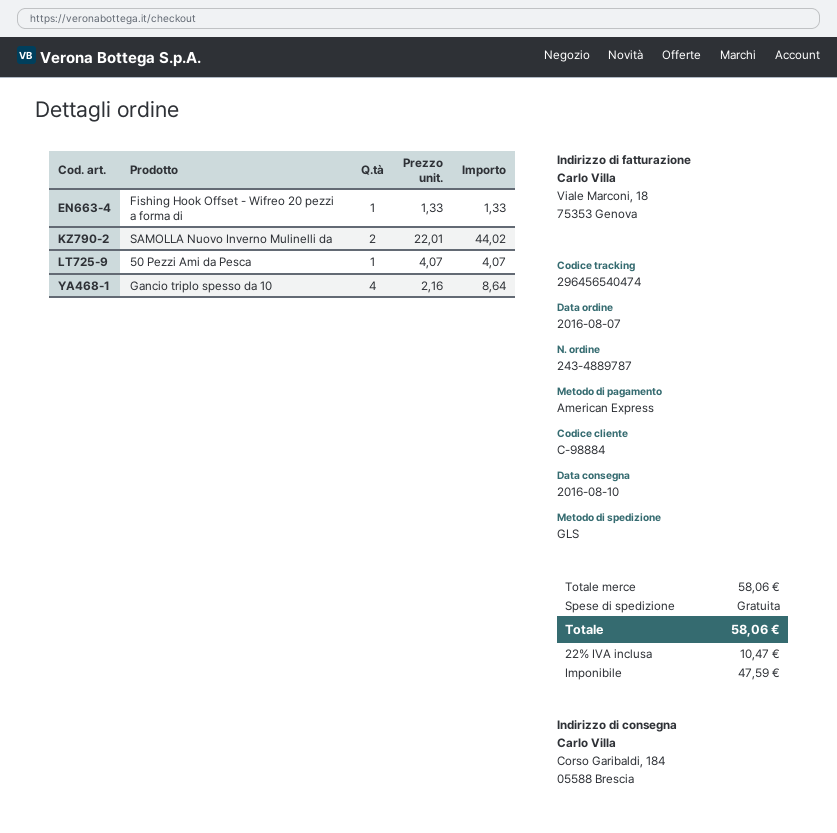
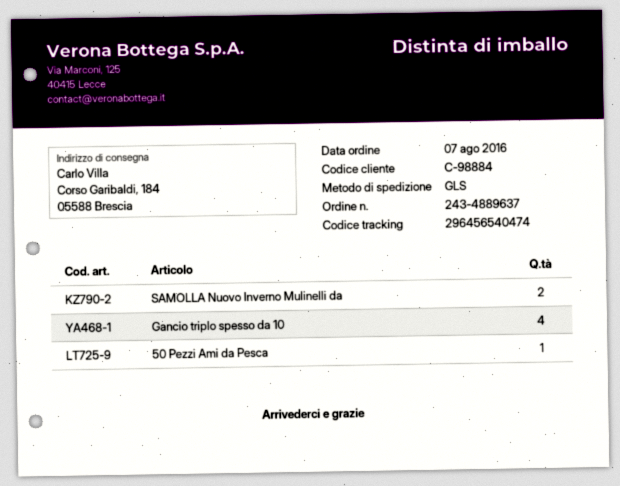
order number: 243-4889787 -> 243-4889637
Fishing Hook Offset - Wifreo 20 pezzi a forma di: 1 -> none

